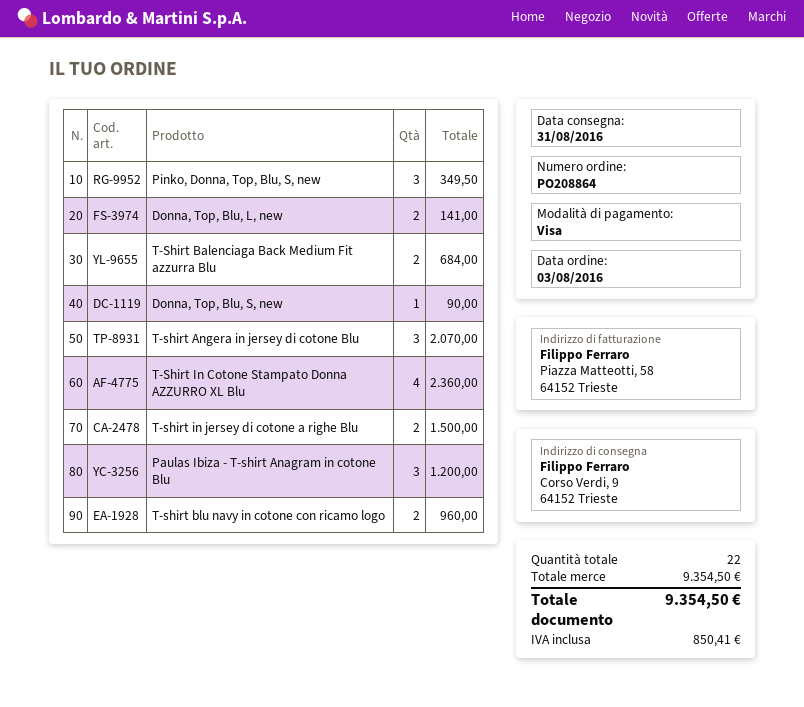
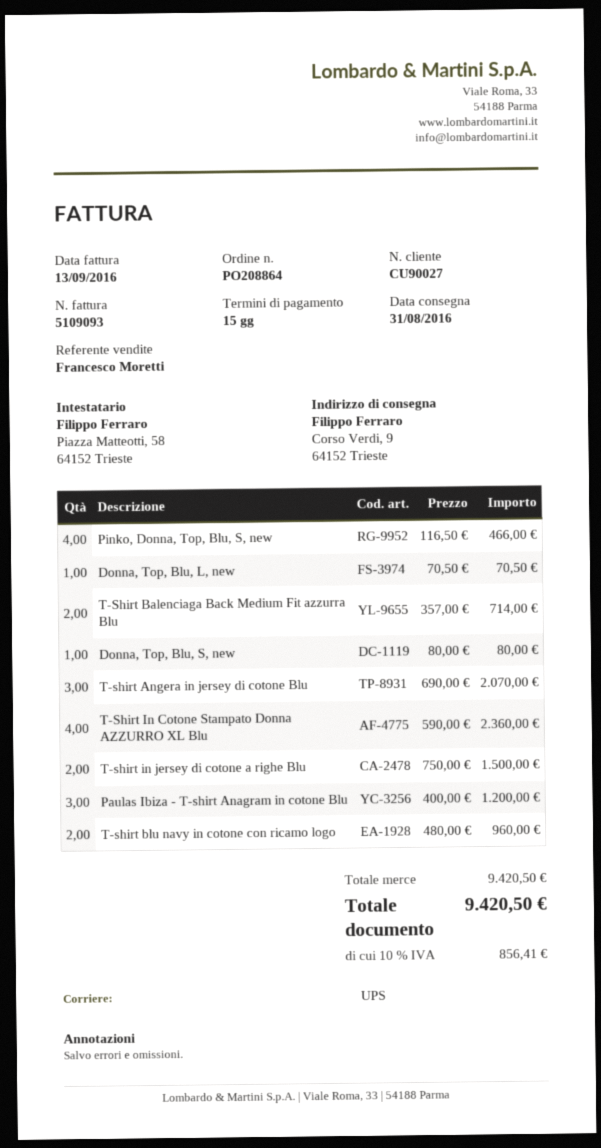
Pinko, Donna, Top, Blu, S, new: 3 for 349.50 -> 4 for 466.00
Donna, Top, Blu, L, new: 2 for 141.00 -> 1 for 70.50
T-Shirt Balenciaga Back Medium Fit azzurra Blu: 2 for 684.00 -> 2 for 714.00
Donna, Top, Blu, S, new: 1 for 90.00 -> 1 for 80.00
subtotal: 9354.50 -> 9420.50
tax: 850.41 -> 856.41
total: 9354.50 -> 9420.50

